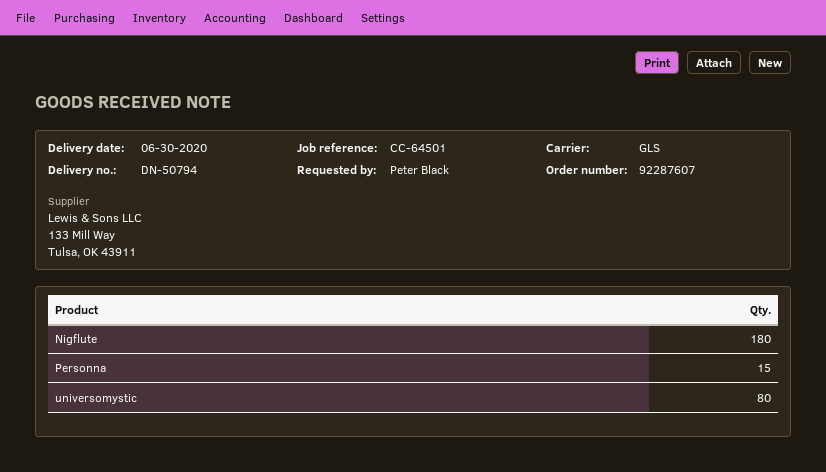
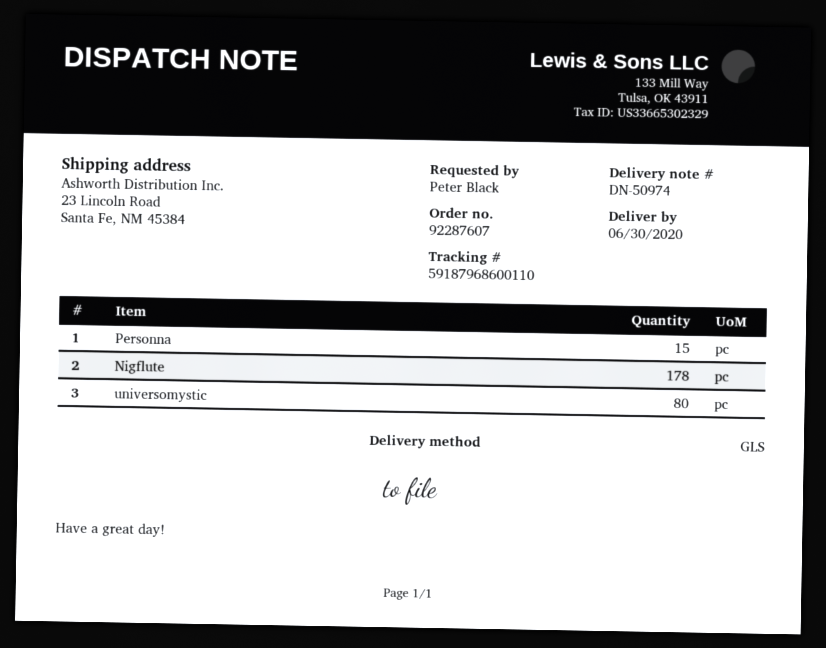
delivery note number: DN-50794 -> DN-50974
Nigflute: 180 -> 178

